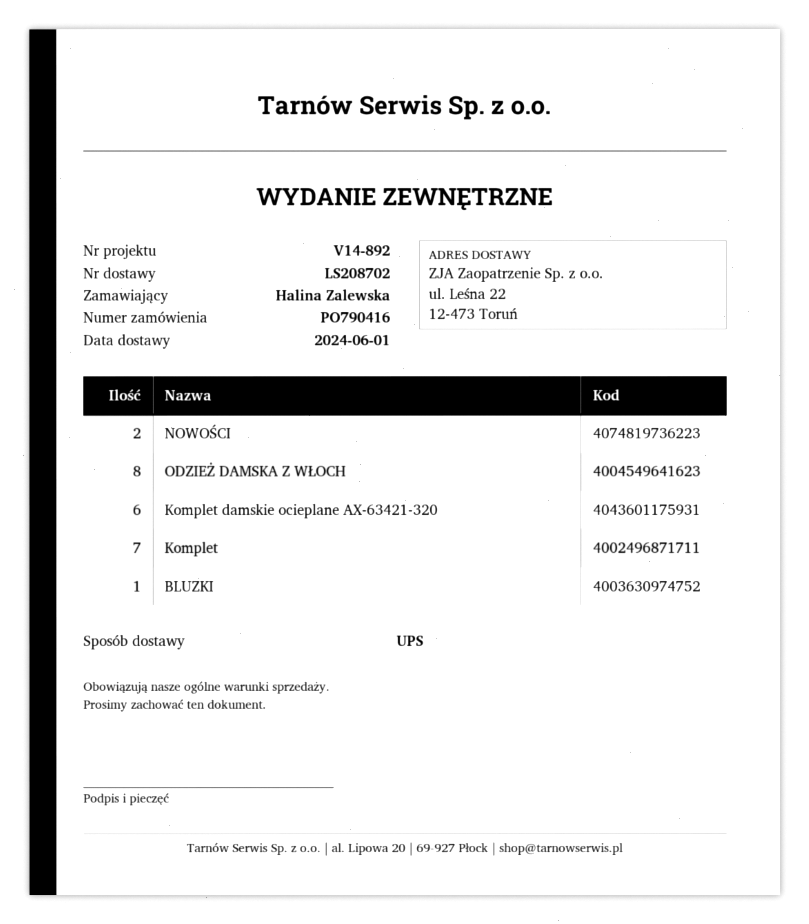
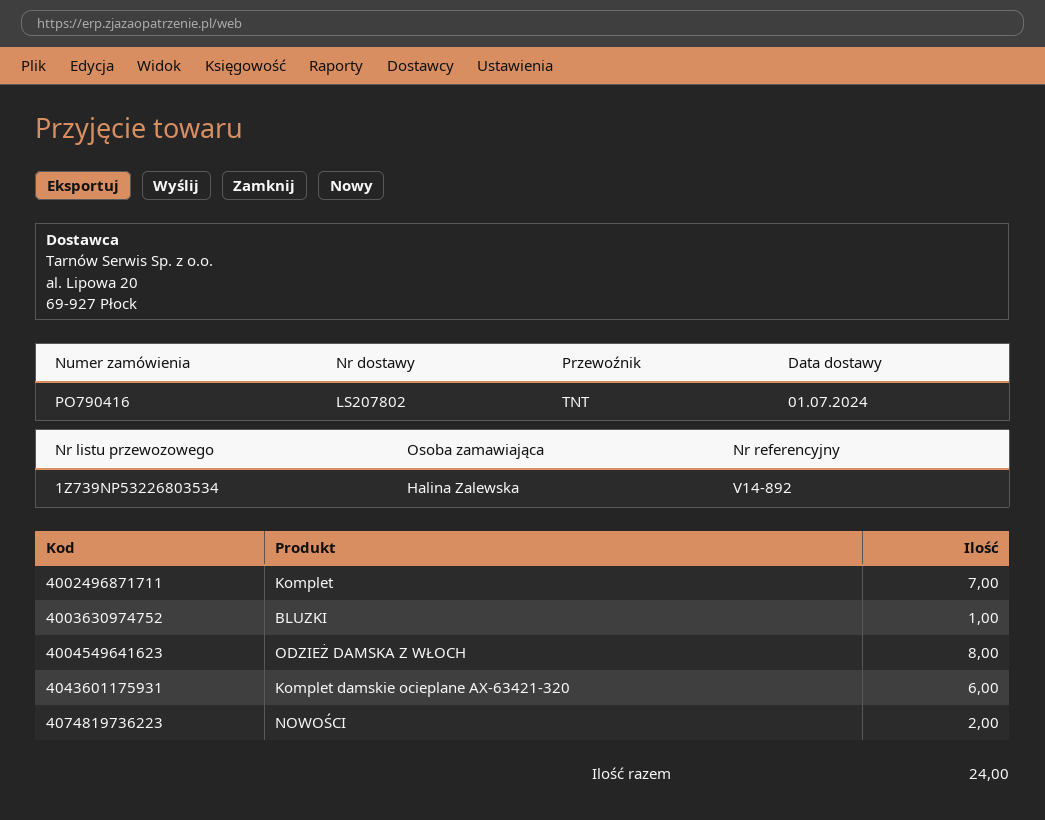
delivery note number: LS208702 -> LS207802
delivery date: 2024-06-01 -> 2024-07-01
shipping method: UPS -> TNT

